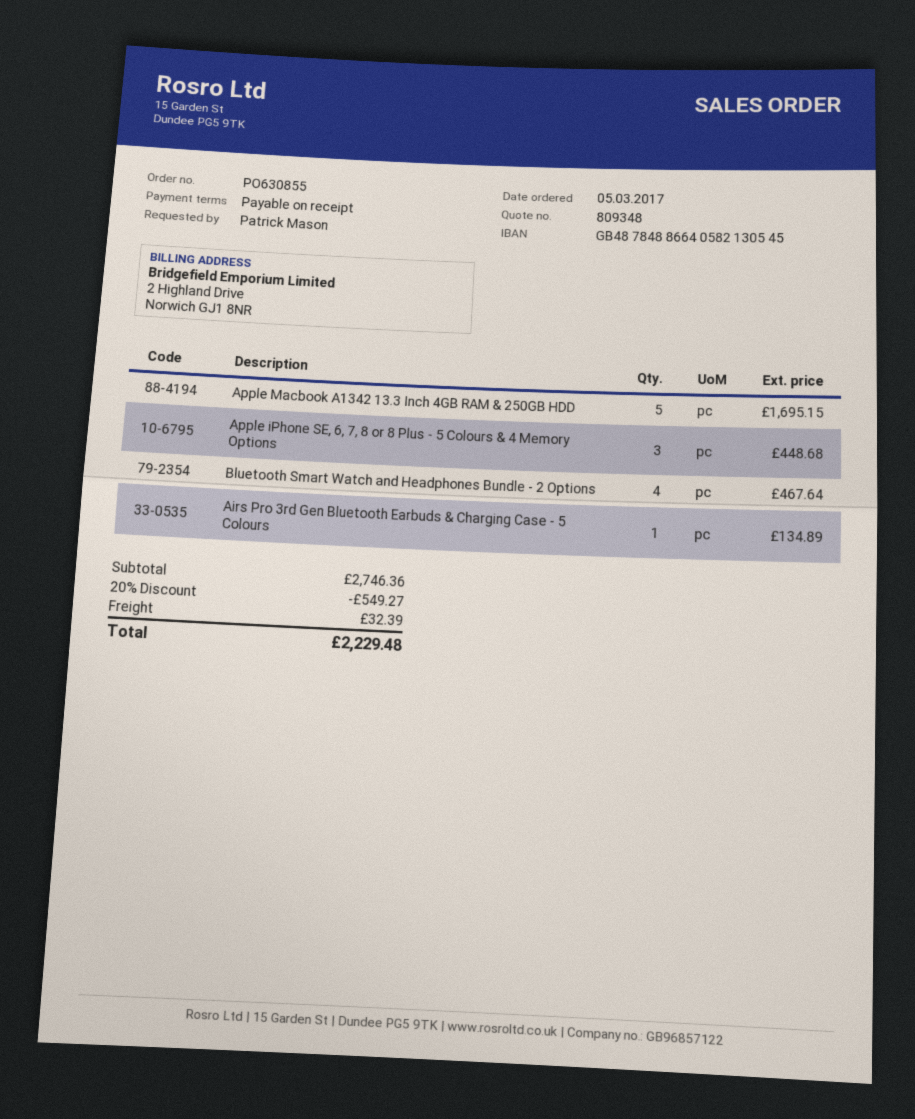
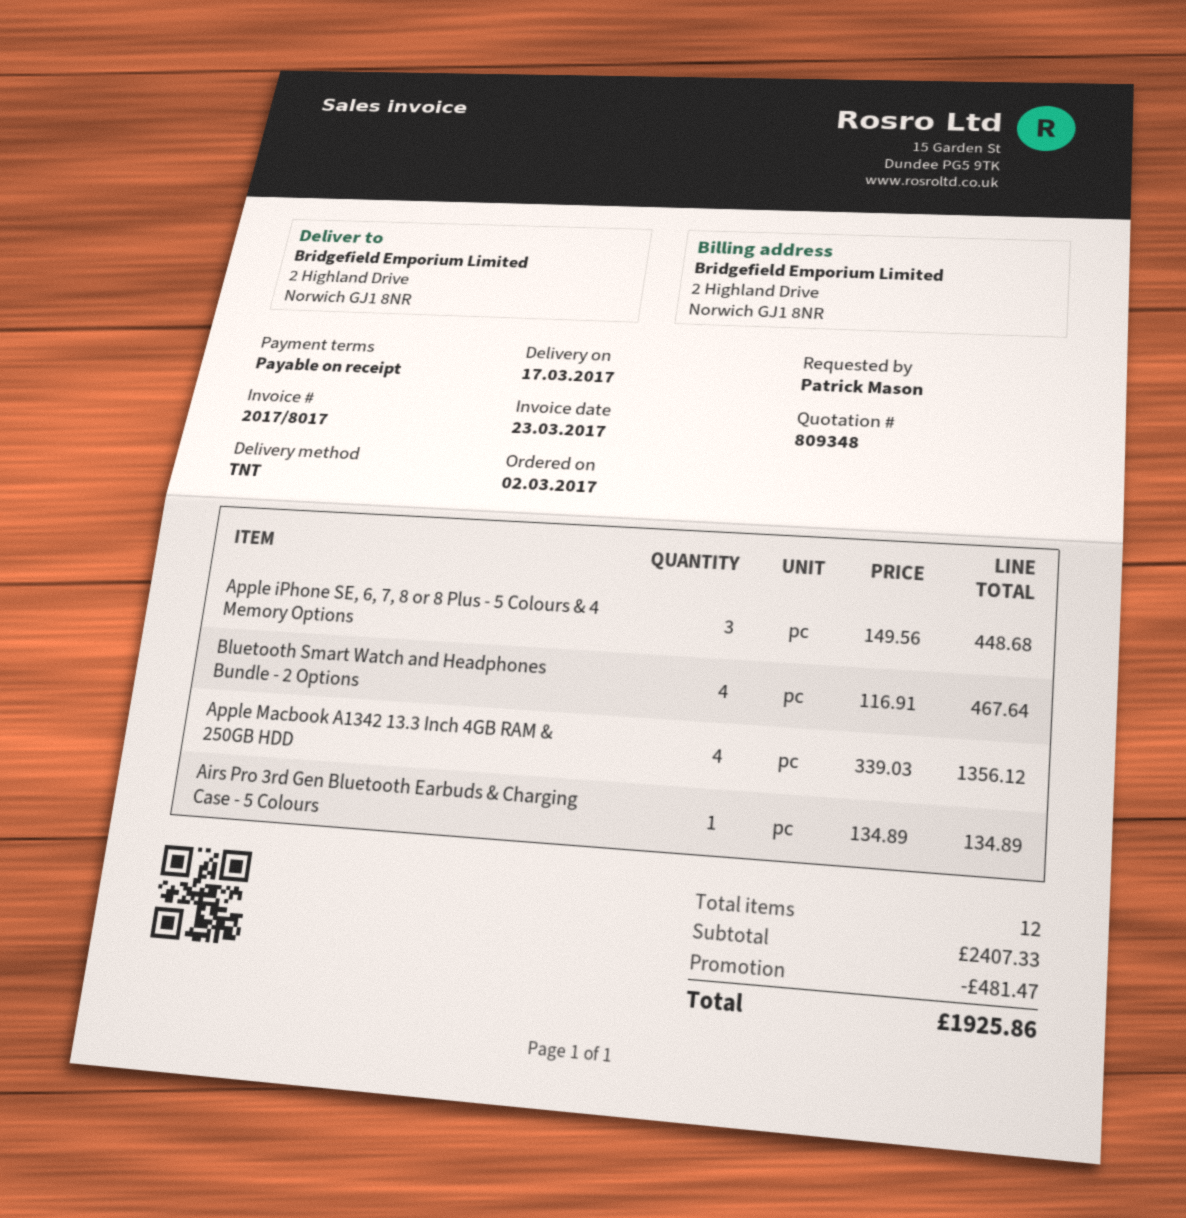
order date: 2017-03-05 -> 2017-03-02
Apple Macbook A1342 13.3 Inch 4GB RAM & 250GB HDD: 5 for 1695.15 -> 4 for 1356.12
subtotal: 2746.36 -> 2407.33
discount: 549.27 -> 481.47
shipping: 32.39 -> none
total: 2229.48 -> 1925.86

